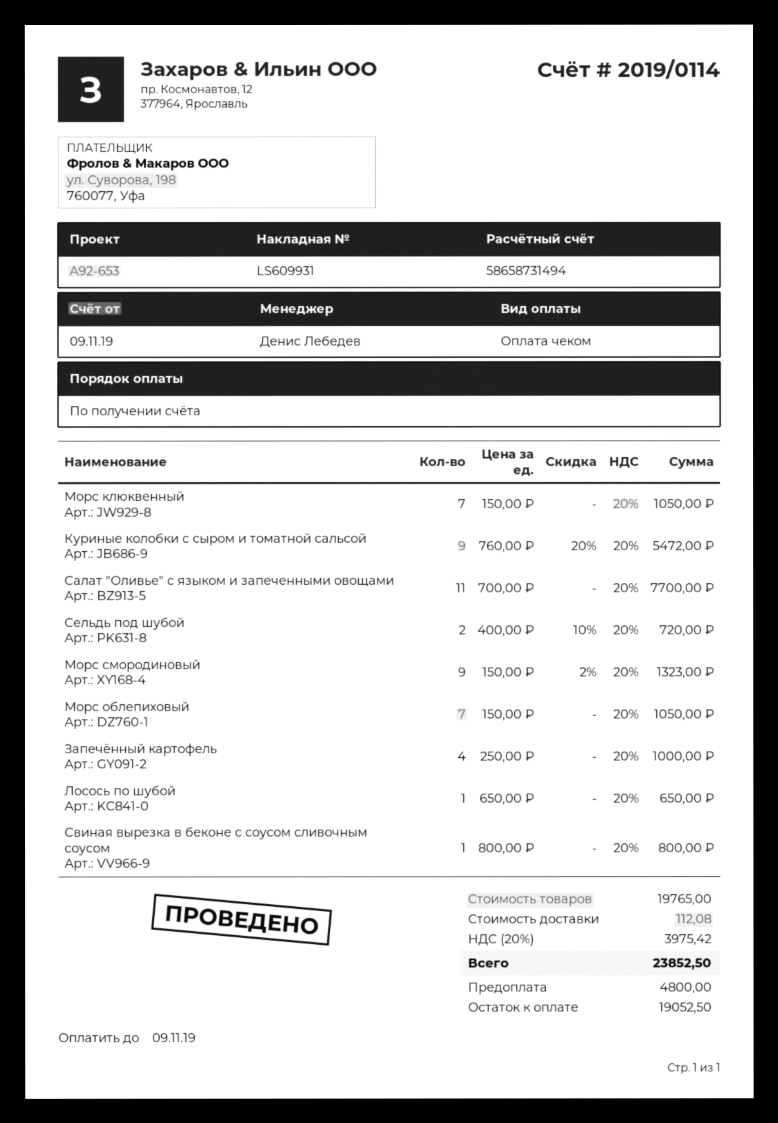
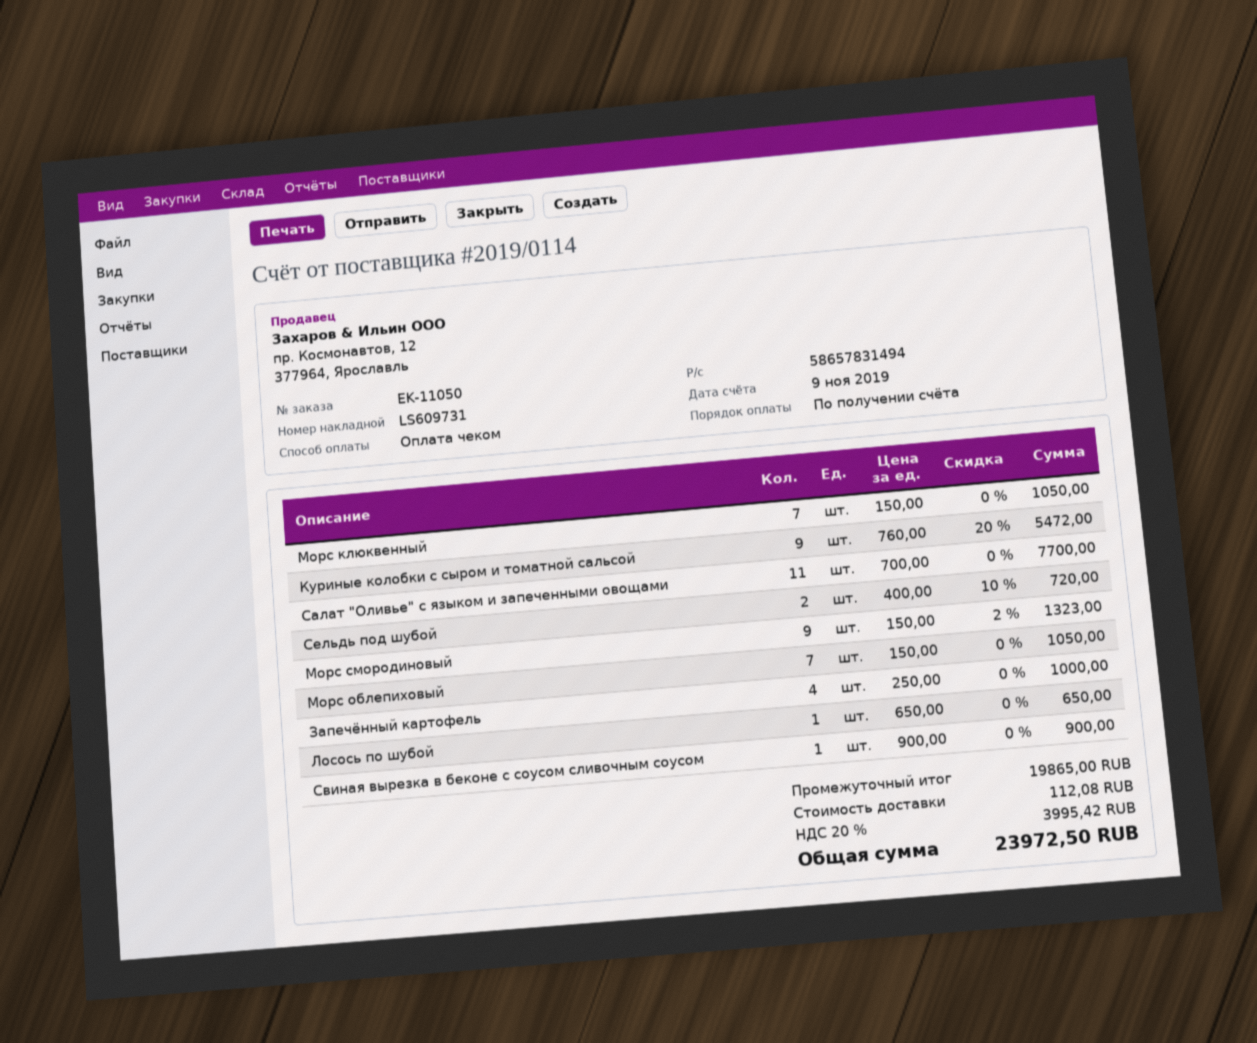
delivery note number: LS609931 -> LS609731
bank account: 58658731494 -> 58657831494
Свиная вырезка в беконе с соусом сливочным соусом: 1 x 800.00 = 800.00 -> 1 x 900.00 = 900.00
subtotal: 19765.00 -> 19865.00
tax: 20% = 3975.42 -> 20% = 3995.42
total: 23852.50 -> 23972.50

